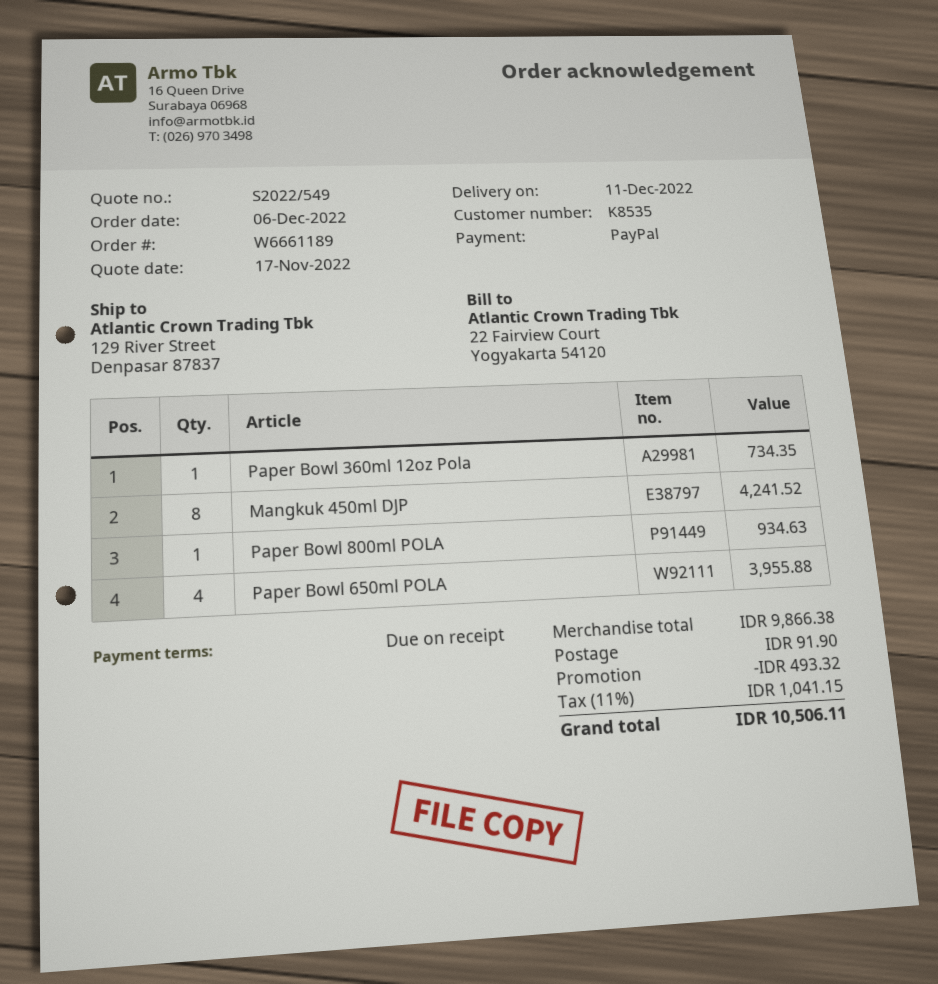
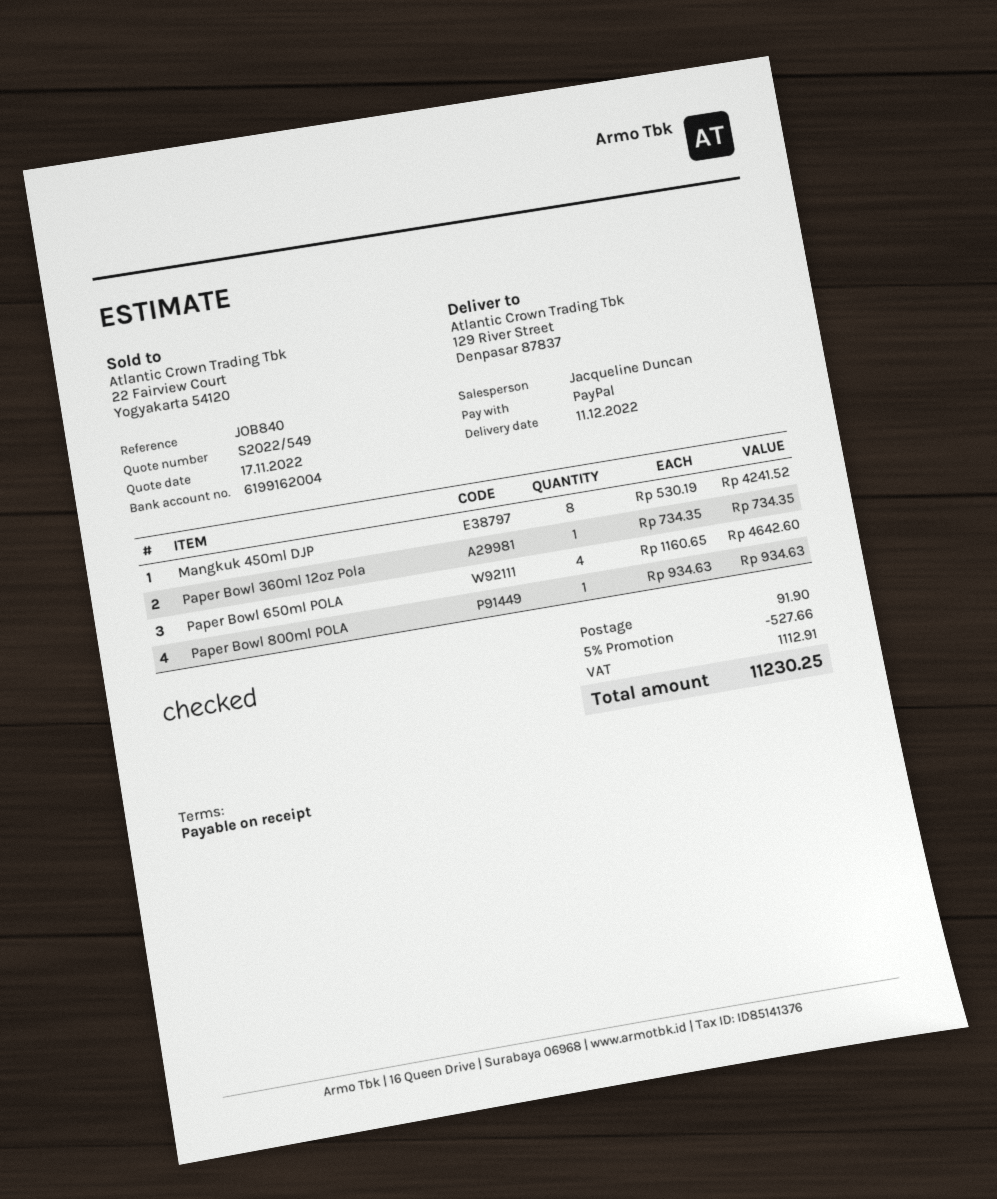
Paper Bowl 650ml POLA: 4 for 3955.88 -> 4 for 4642.60
discount: 493.32 -> 527.66
tax: 1041.15 -> 1112.91
total: 10506.11 -> 11230.25

